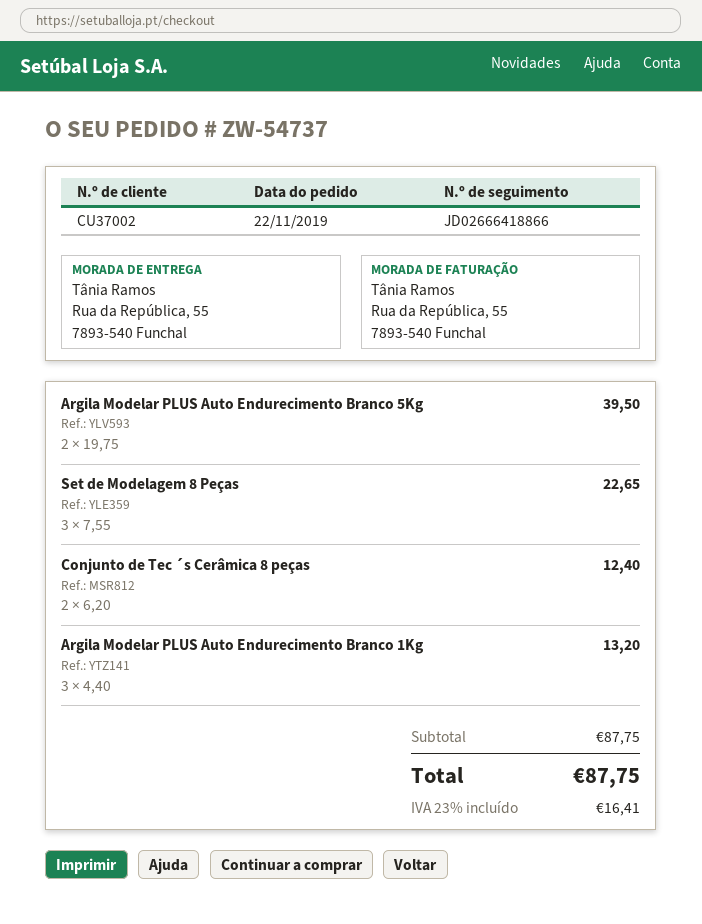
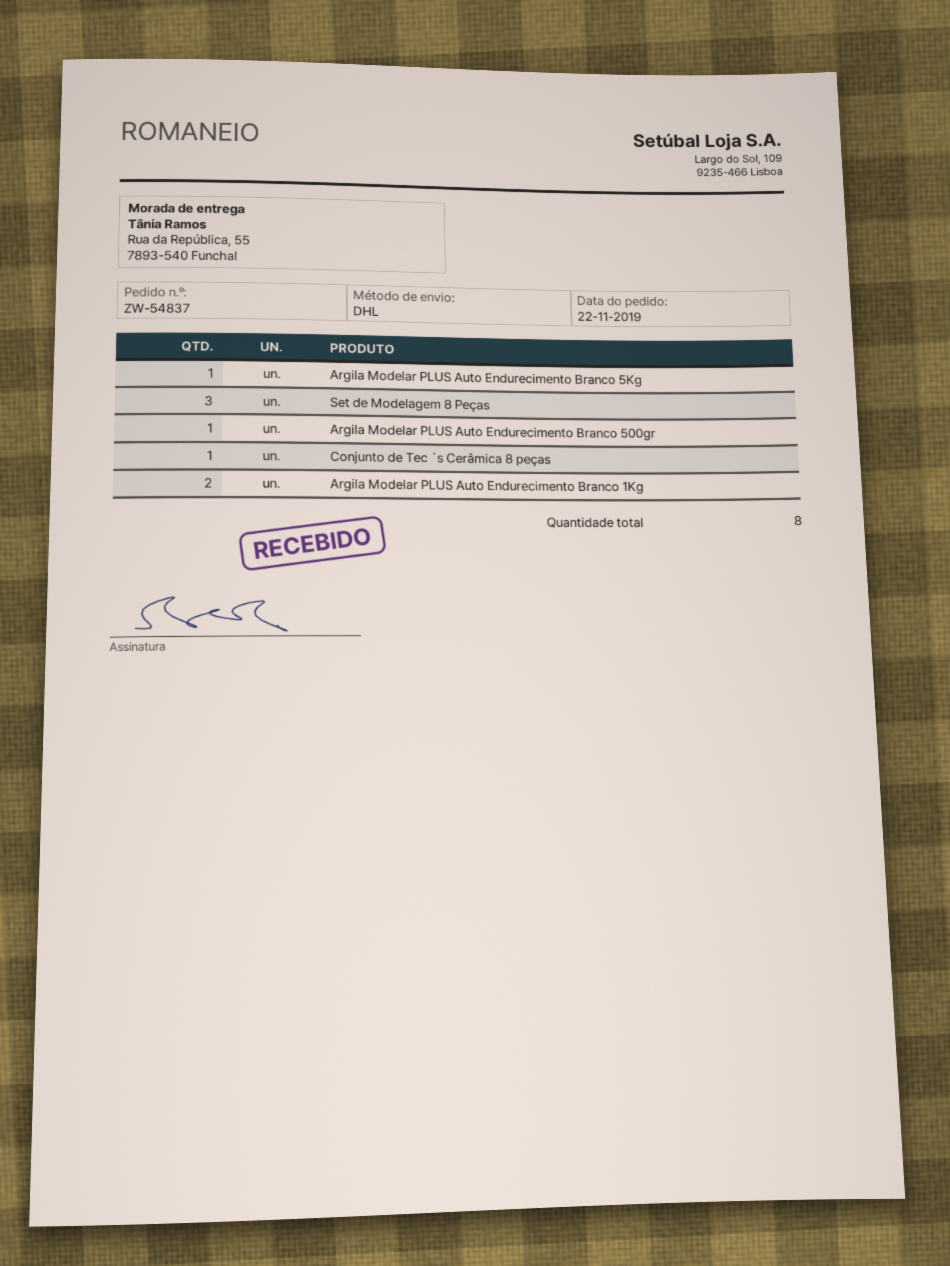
order number: ZW-54737 -> ZW-54837
Argila Modelar PLUS Auto Endurecimento Branco 5Kg: 2 -> 1
Conjunto de Tec ´s Cerâmica 8 peças: 2 -> 1
Argila Modelar PLUS Auto Endurecimento Branco 1Kg: 3 -> 2
Argila Modelar PLUS Auto Endurecimento Branco 500gr: none -> 1

